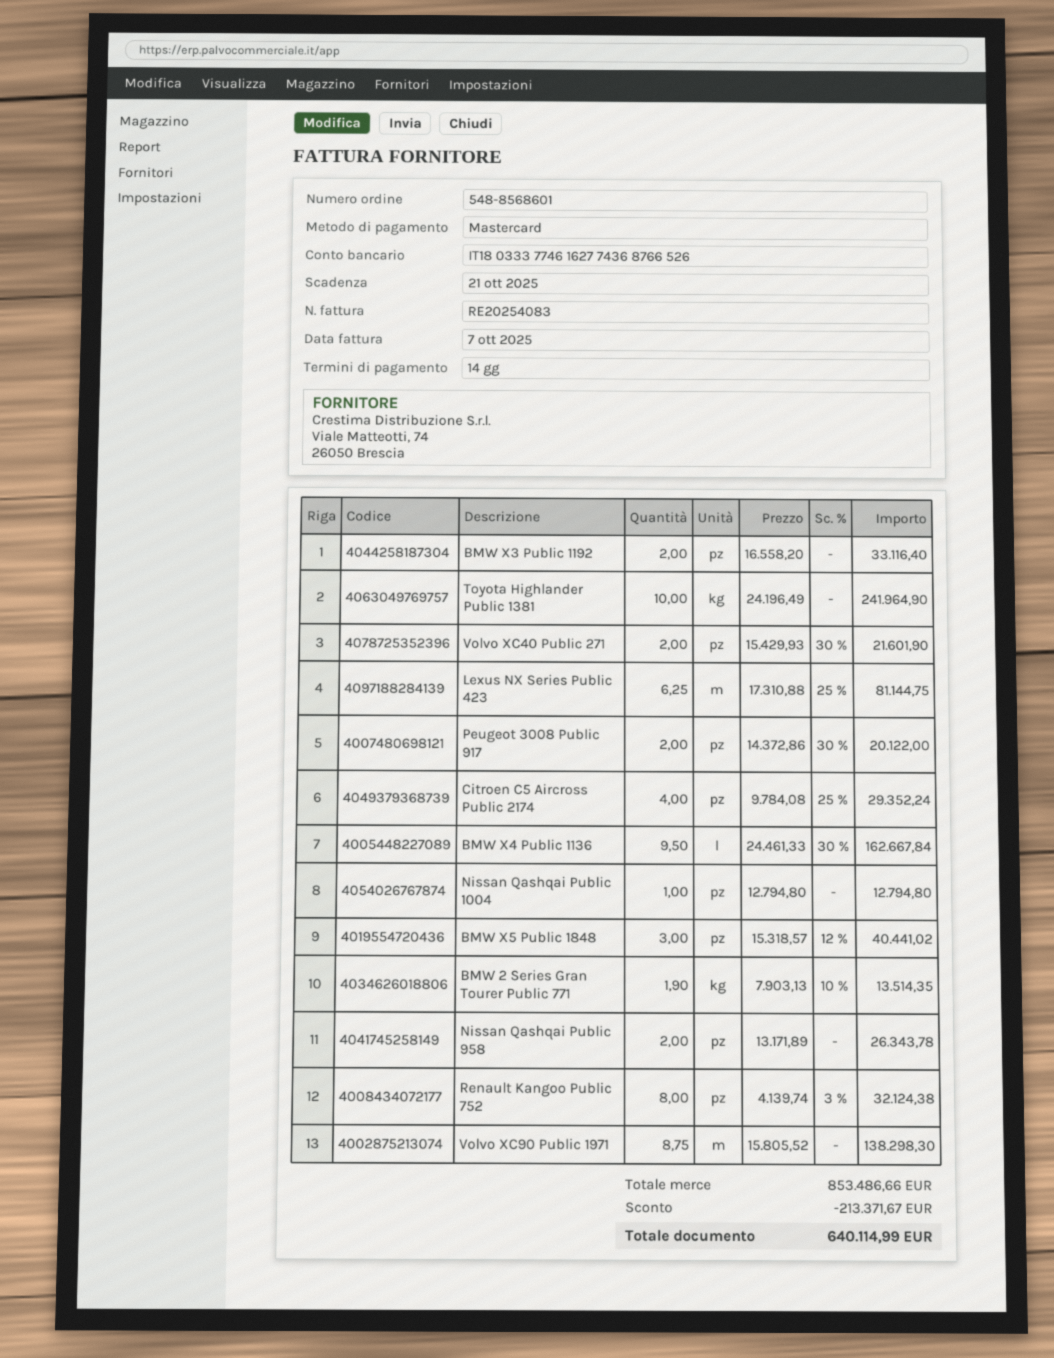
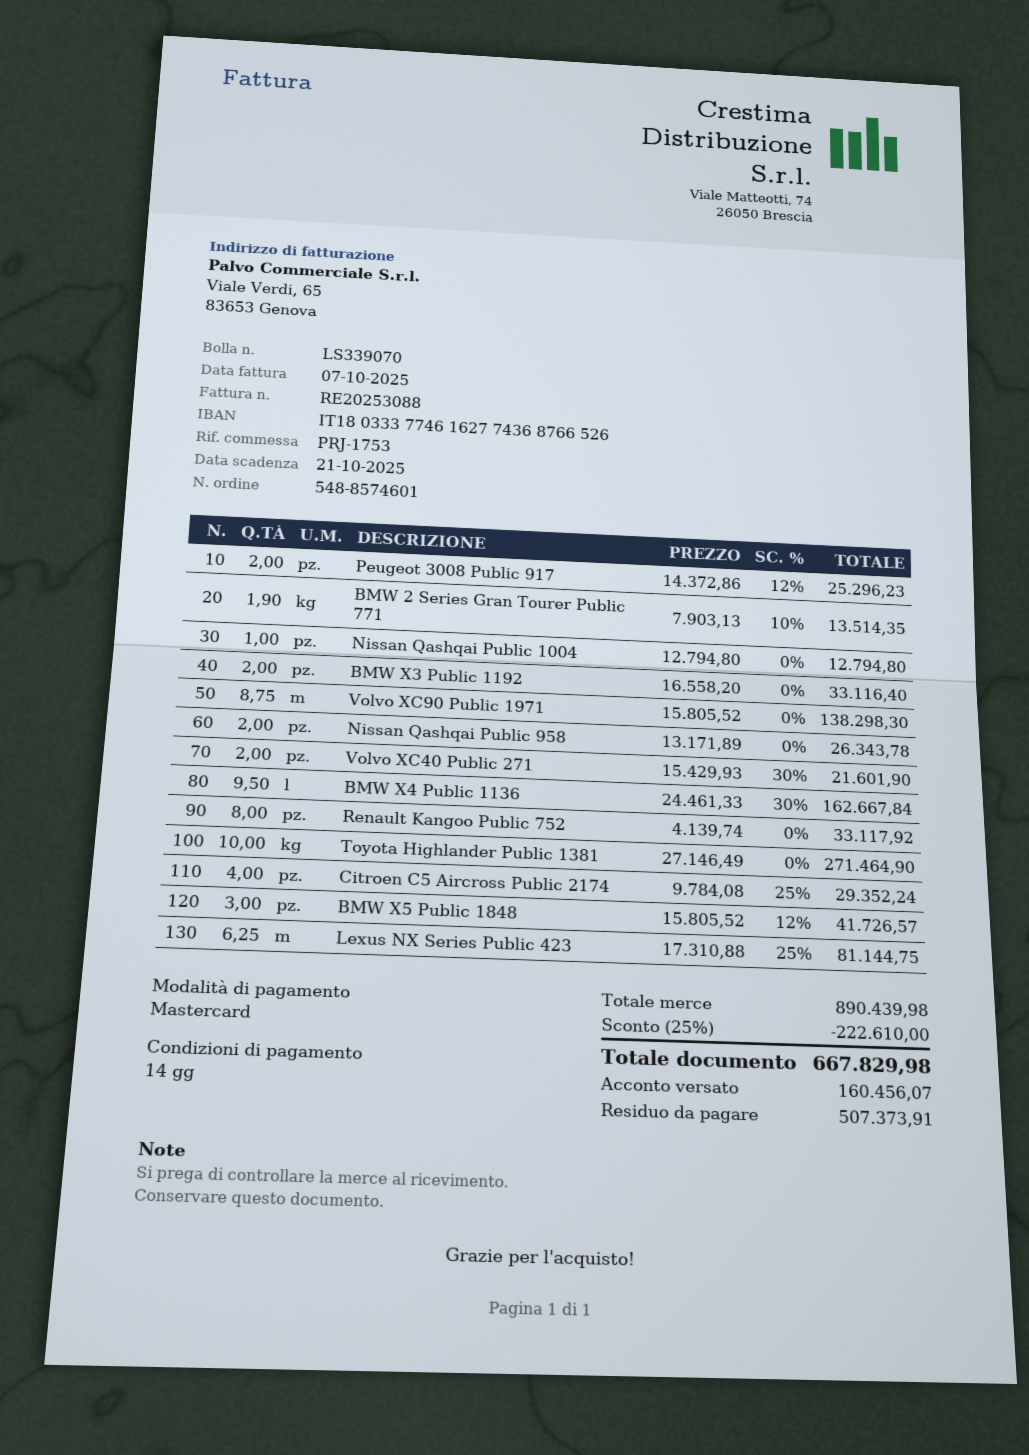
order number: 548-8568601 -> 548-8574601
invoice number: RE20254083 -> RE20253088
Toyota Highlander Public 1381: 10 x 24196.49 = 241964.90 -> 10 x 27146.49 = 271464.90
Peugeot 3008 Public 917: 2 x 14372.86 - 30% = 20122.00 -> 2 x 14372.86 - 12% = 25296.23
BMW X5 Public 1848: 3 x 15318.57 - 12% = 40441.02 -> 3 x 15805.52 - 12% = 41726.57
Renault Kangoo Public 752: 8 x 4139.74 - 3% = 32124.38 -> 8 x 4139.74 = 33117.92
subtotal: 853486.66 -> 890439.98
discount: 213371.67 -> 222610.00
total: 640114.99 -> 667829.98

